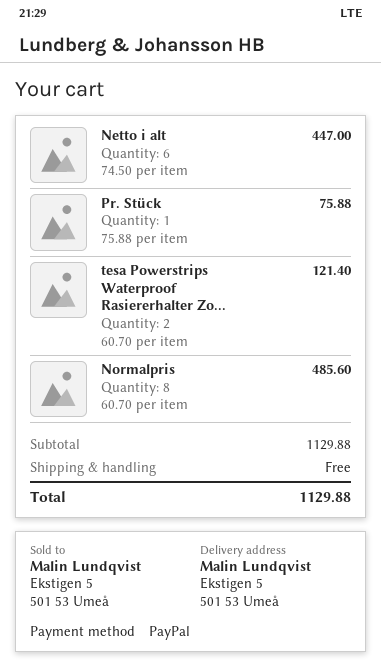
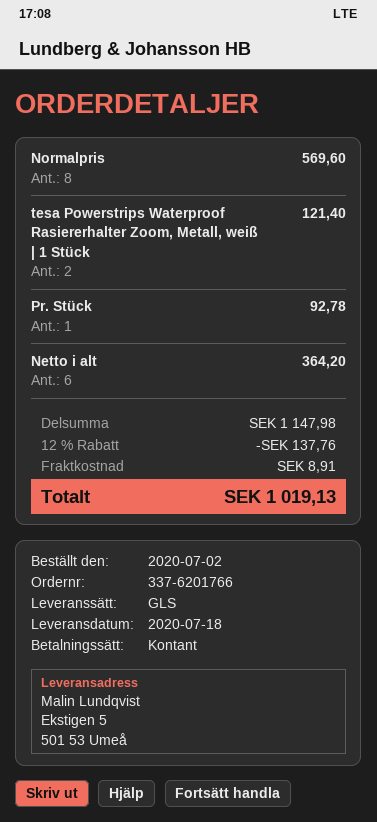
payment method: PayPal -> cash
Netto i alt: 6 for 447.00 -> 6 for 364.20
Pr. Stück: 1 for 75.88 -> 1 for 92.78
Normalpris: 8 for 485.60 -> 8 for 569.60
subtotal: 1129.88 -> 1147.98
discount: none -> 12% = 137.76
shipping: 0.00 -> 8.91
total: 1129.88 -> 1019.13

